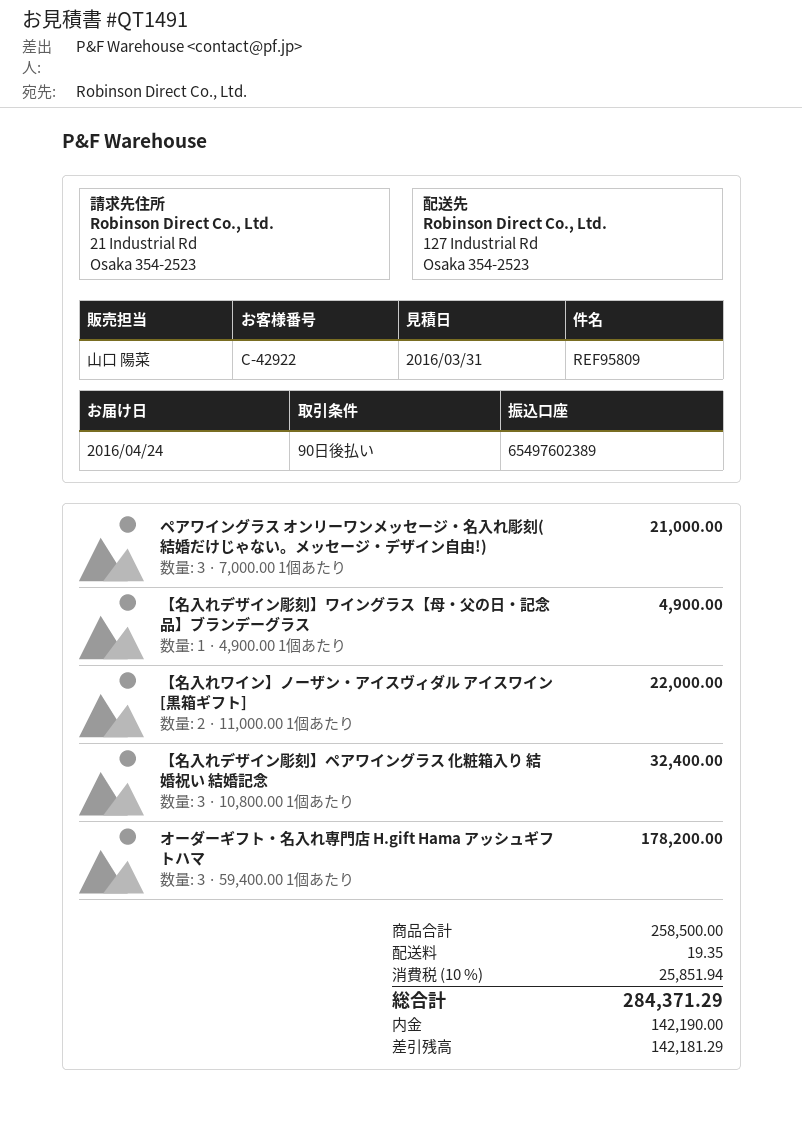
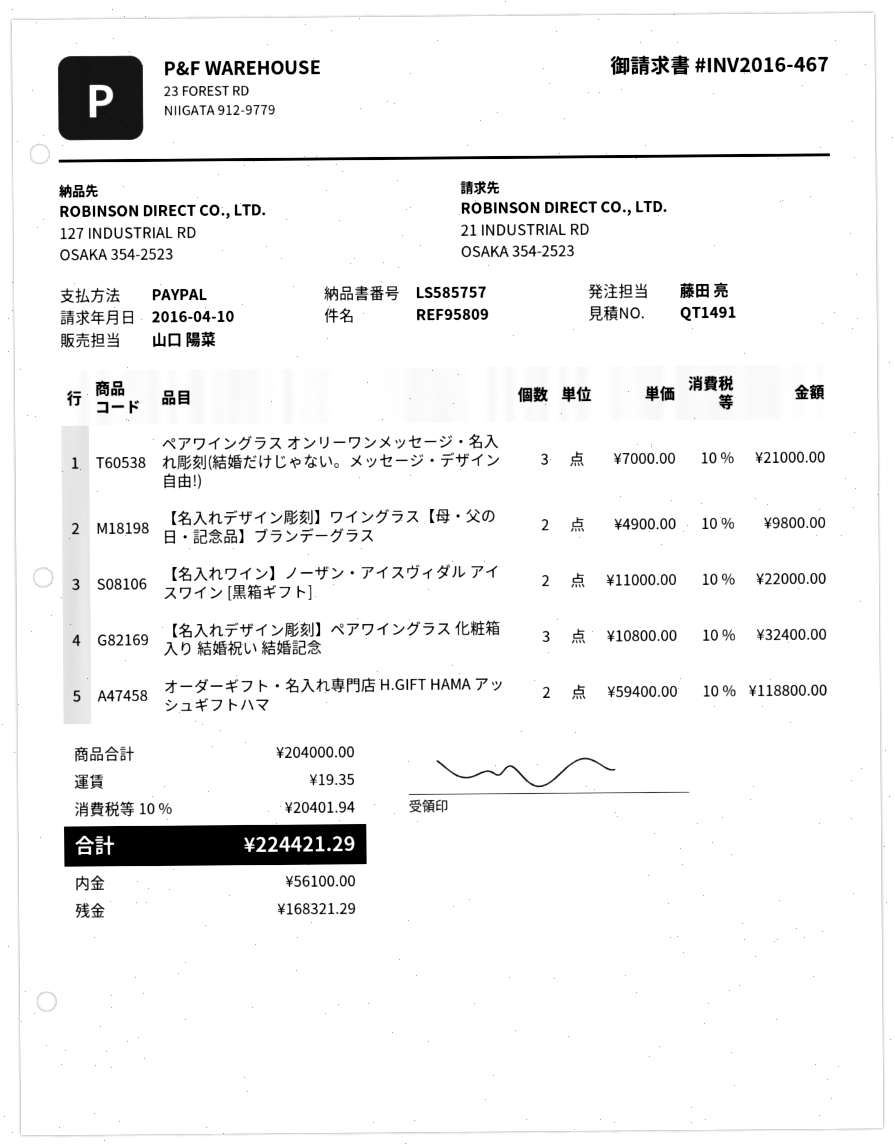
【名入れデザイン彫刻】ワイングラス【母・父の日・記念品】ブランデーグラス: 1 x 4900.00 = 4900.00 -> 2 x 4900.00 = 9800.00
オーダーギフト・名入れ専門店 H.gift Hama アッシュギフトハマ: 3 x 59400.00 = 178200.00 -> 2 x 59400.00 = 118800.00
subtotal: 258500.00 -> 204000.00
tax: 10% = 25851.94 -> 10% = 20401.94
total: 284371.29 -> 224421.29
deposit: 142190.00 -> 56100.00
balance: 142181.29 -> 168321.29

